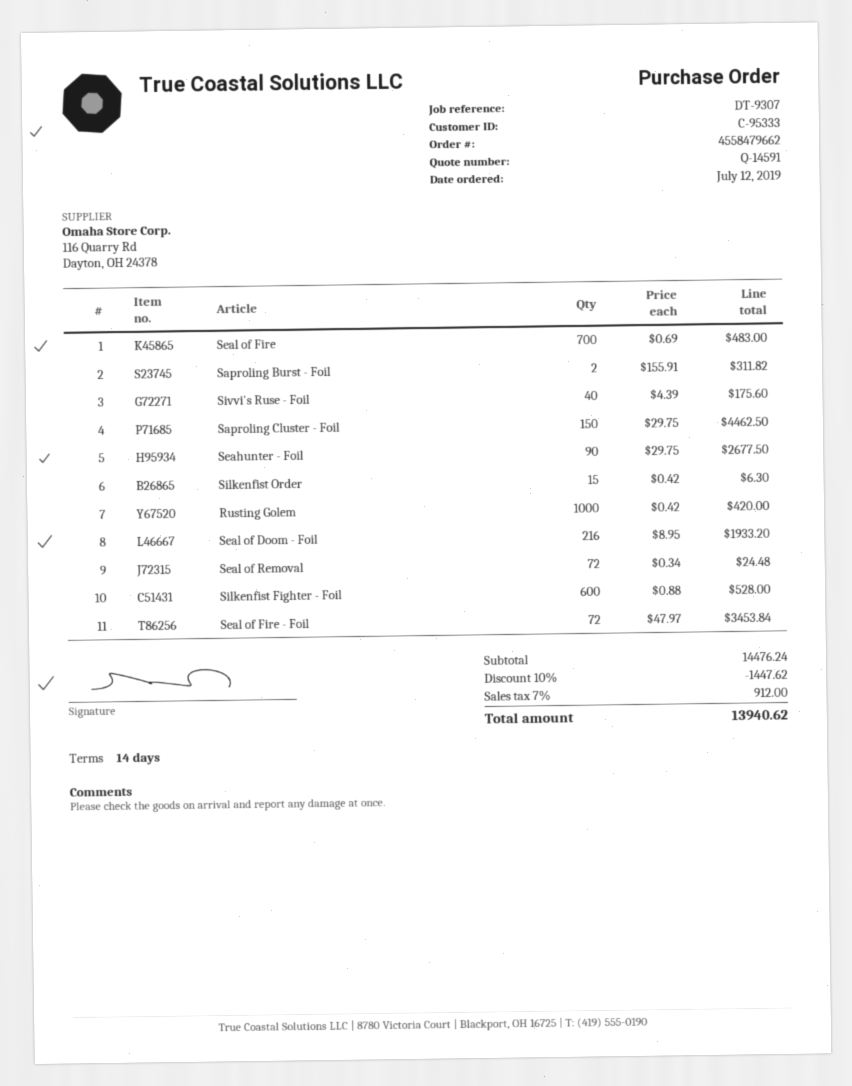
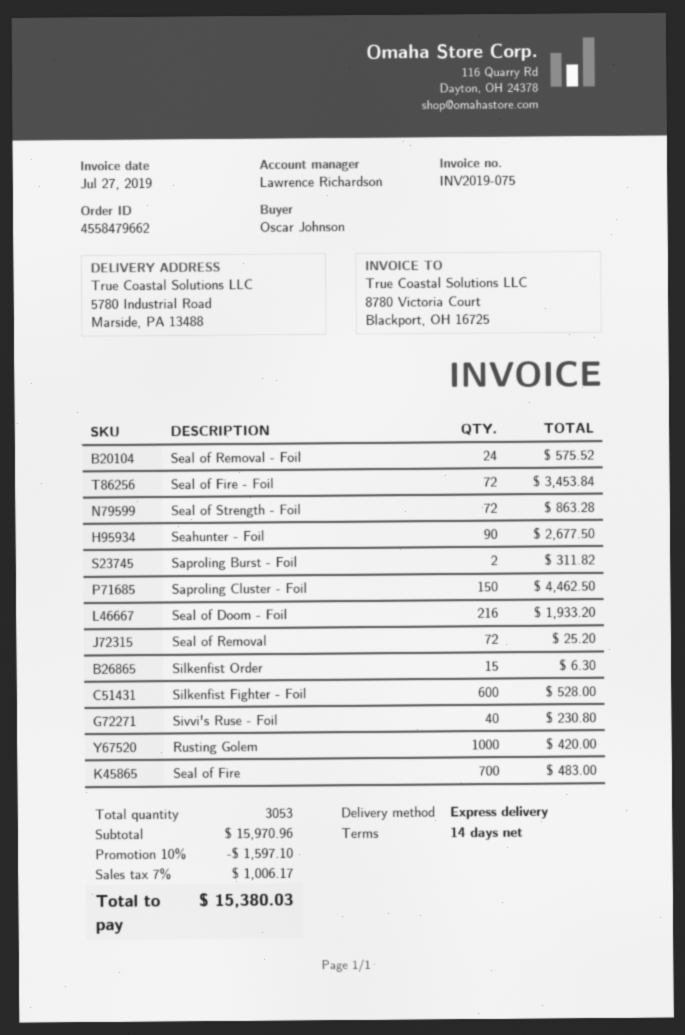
Sivvi's Ruse - Foil: 40 for 175.60 -> 40 for 230.80
Seal of Removal: 72 for 24.48 -> 72 for 25.20
Seal of Removal - Foil: none -> 24 for 575.52
Seal of Strength - Foil: none -> 72 for 863.28
subtotal: 14476.24 -> 15970.96
discount: 10% = 1447.62 -> 10% = 1597.10
tax: 7% = 912.00 -> 7% = 1006.17
total: 13940.62 -> 15380.03

